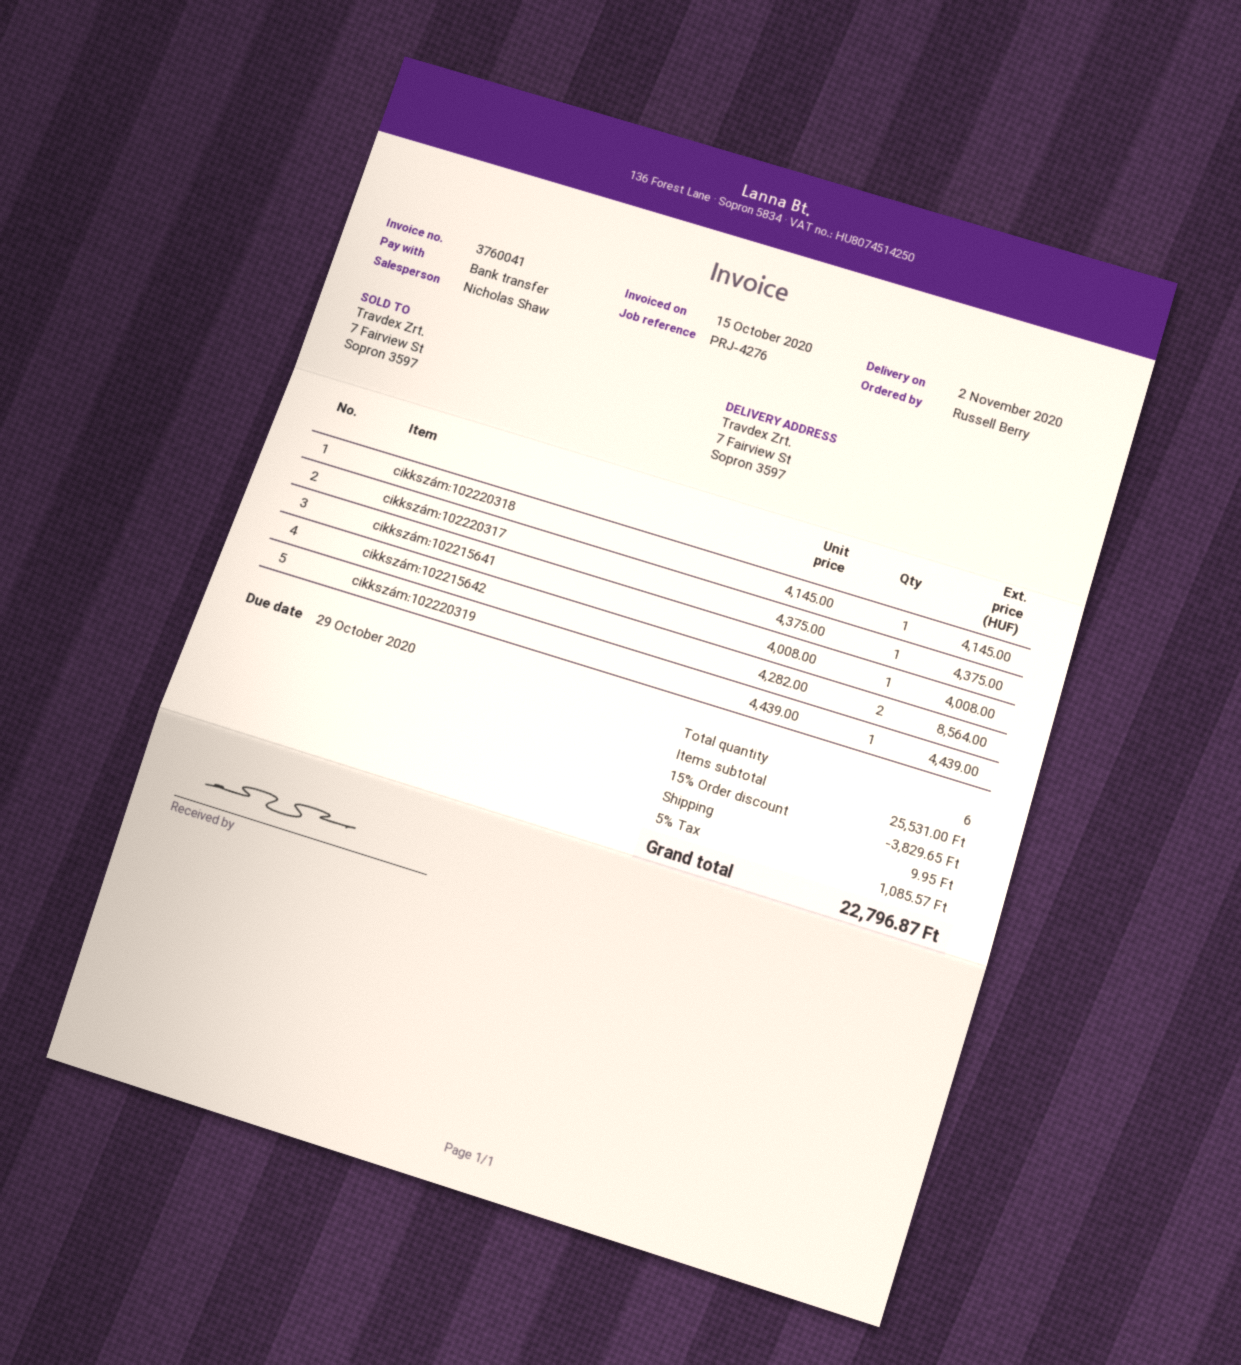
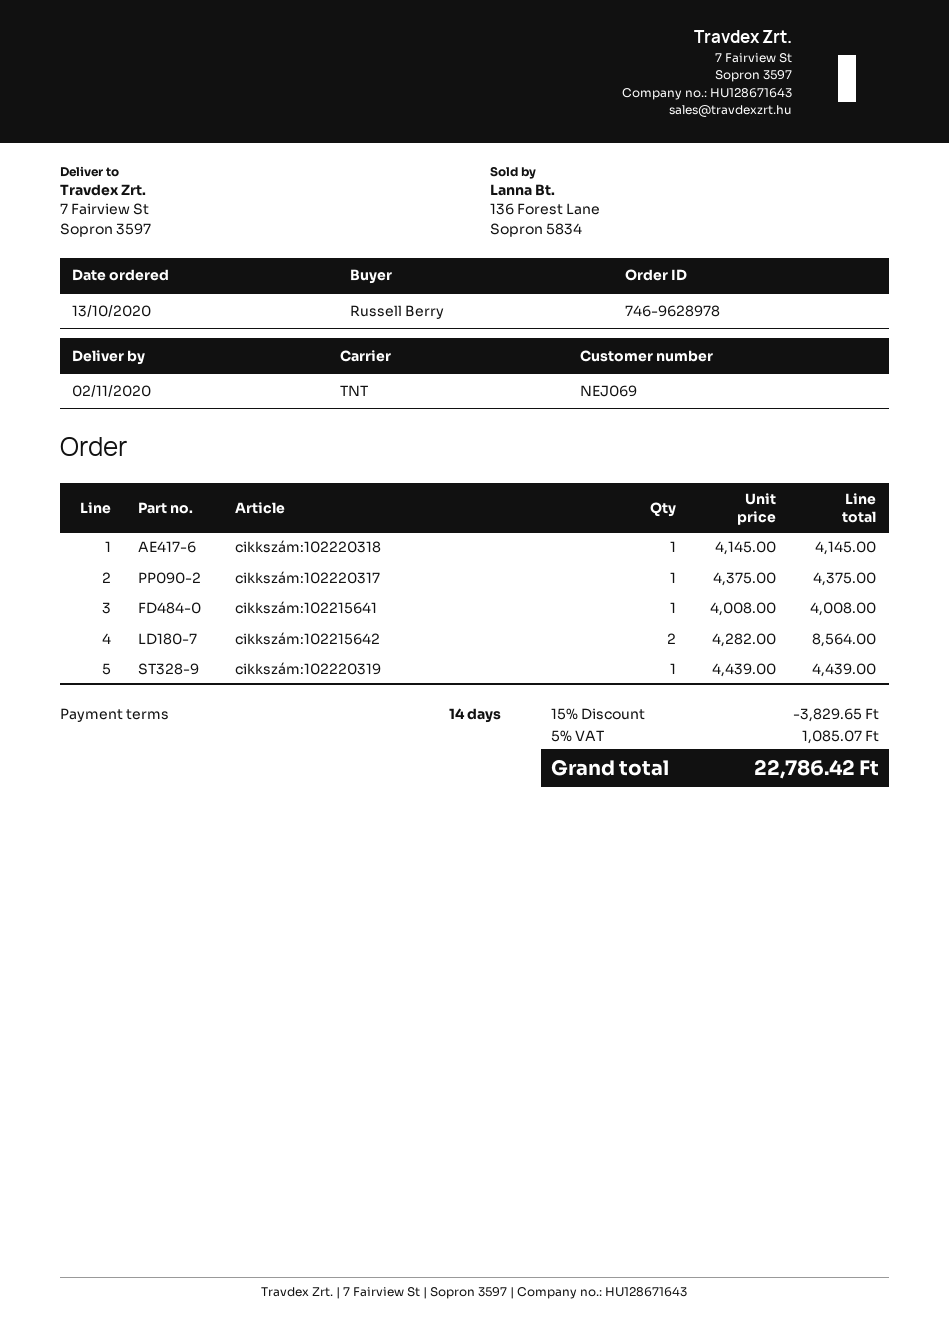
shipping: 9.95 -> none
tax: 5% = 1085.57 -> 5% = 1085.07
total: 22796.87 -> 22786.42

